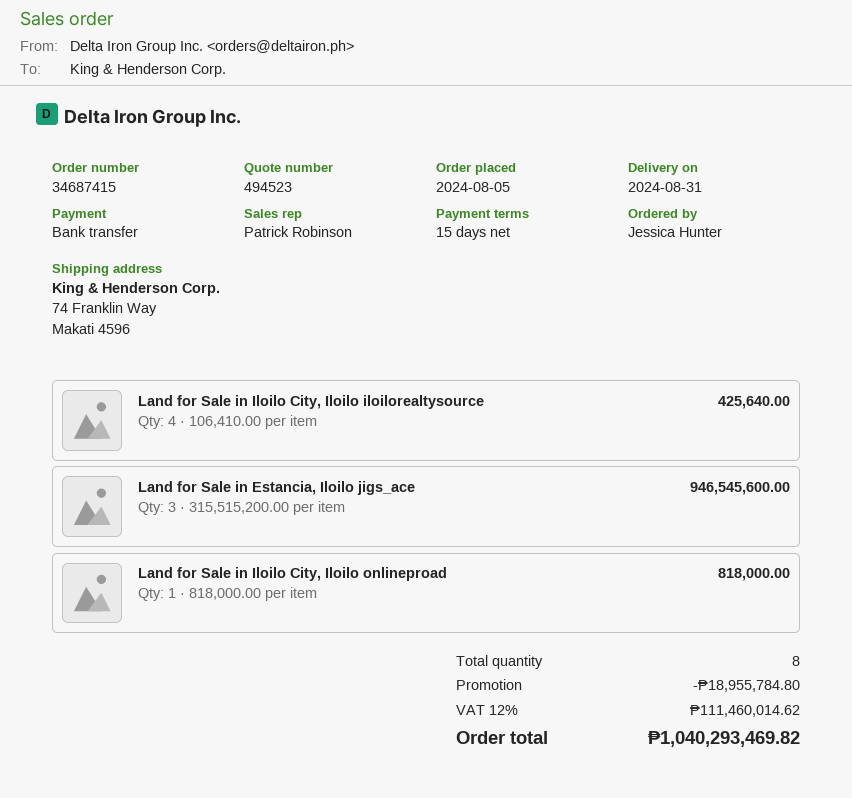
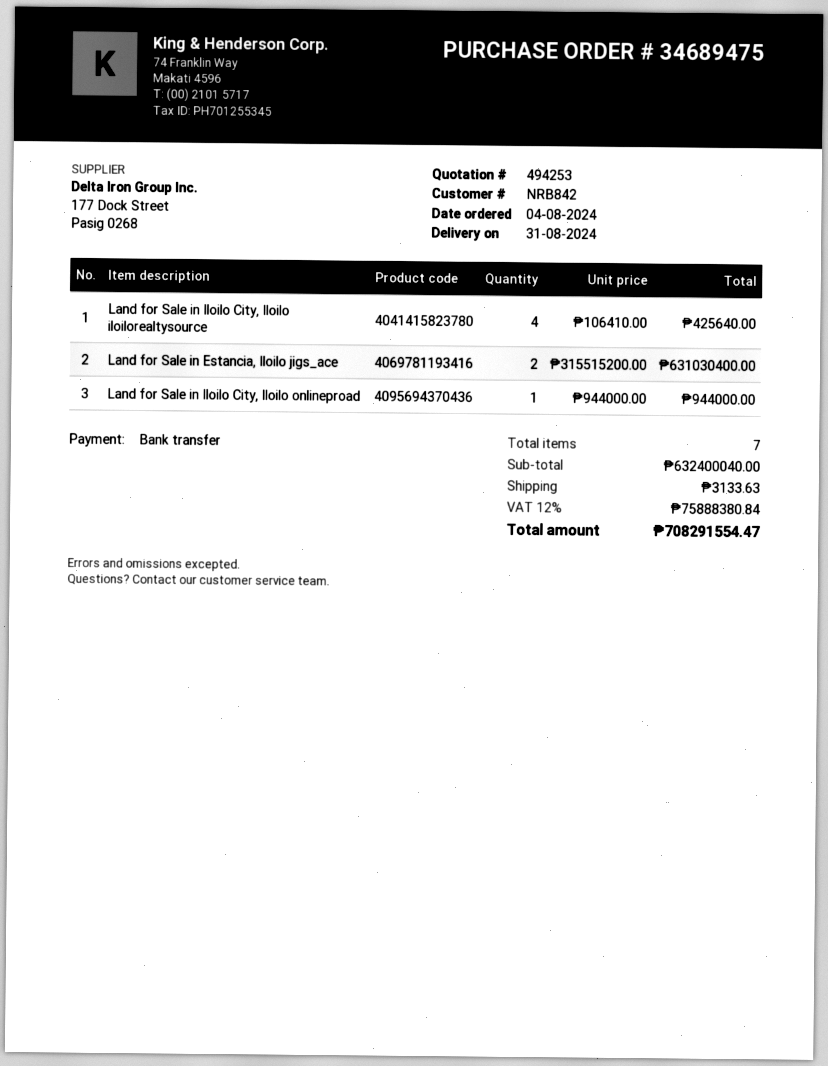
quote number: 494523 -> 494253
order number: 34687415 -> 34689475
order date: 2024-08-05 -> 2024-08-04
Land for Sale in Estancia, Iloilo jigs_ace: 3 x 315515200.00 = 946545600.00 -> 2 x 315515200.00 = 631030400.00
Land for Sale in Iloilo City, Iloilo onlineproad: 1 x 818000.00 = 818000.00 -> 1 x 944000.00 = 944000.00
total quantity: 8 -> 7
discount: 18955784.80 -> none
shipping: none -> 3133.63
tax: 12% = 111460014.62 -> 12% = 75888380.84
total: 1040293469.82 -> 708291554.47

